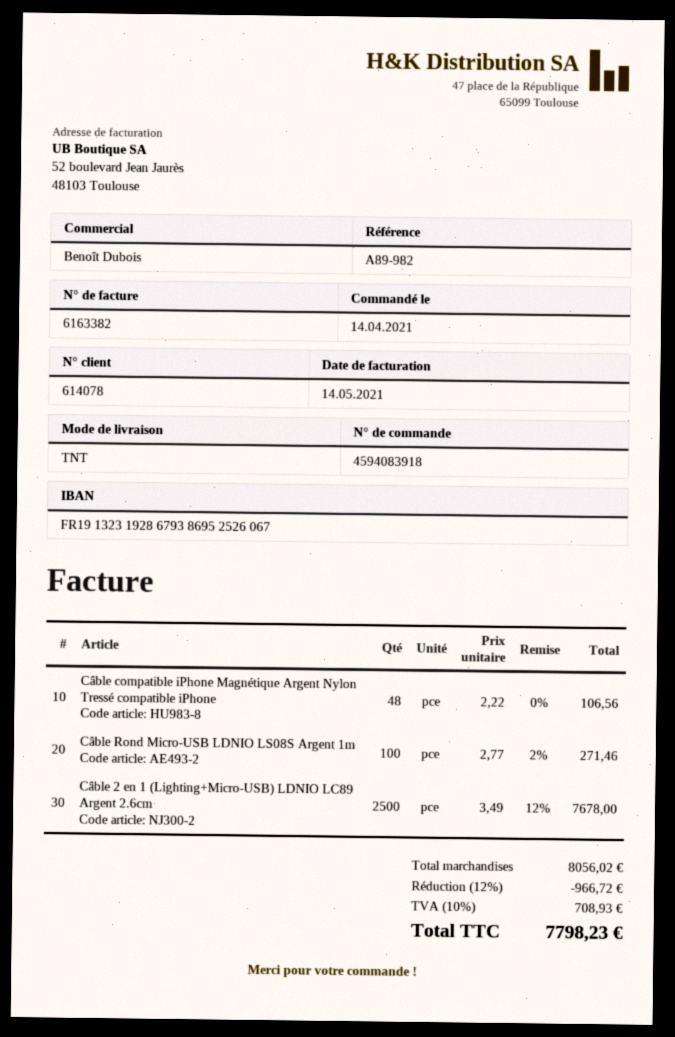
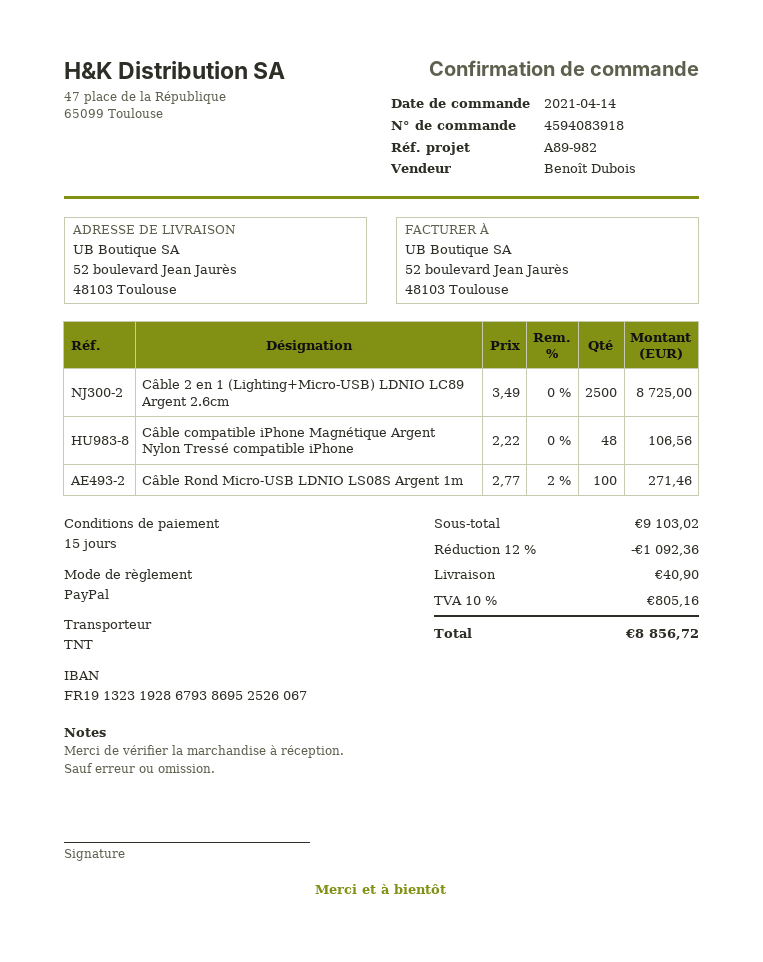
Câble 2 en 1 (Lighting+Micro-USB) LDNIO LC89 Argent 2.6cm: 2500 x 3.49 - 12% = 7678.00 -> 2500 x 3.49 = 8725.00
subtotal: 8056.02 -> 9103.02
discount: 12% = 966.72 -> 12% = 1092.36
shipping: none -> 40.90
tax: 10% = 708.93 -> 10% = 805.16
total: 7798.23 -> 8856.72

